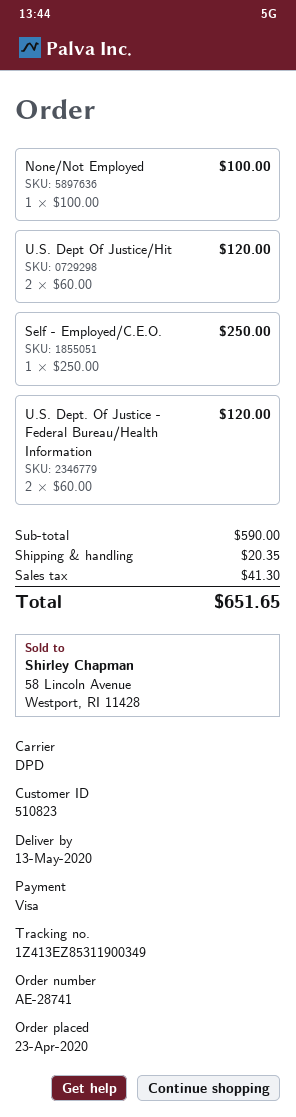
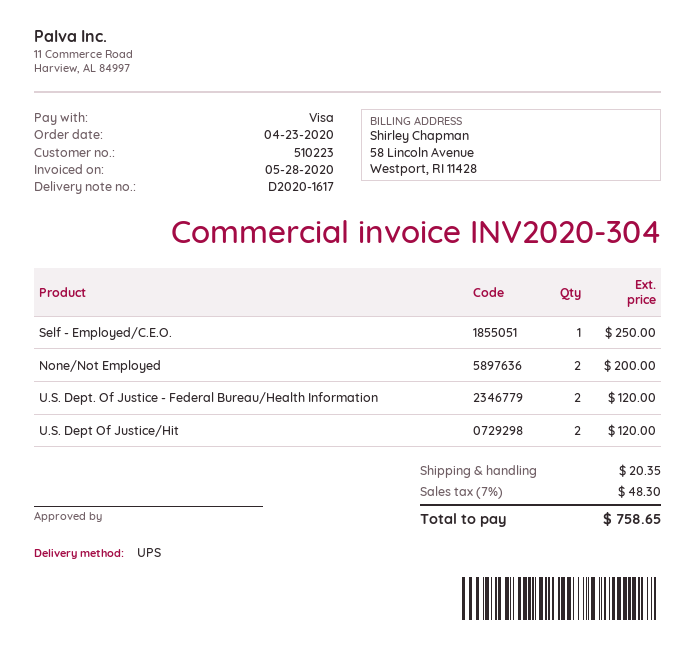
customer number: 510823 -> 510223
shipping method: DPD -> UPS
None/Not Employed: 1 for 100.00 -> 2 for 200.00
tax: 41.30 -> 48.30
total: 651.65 -> 758.65

